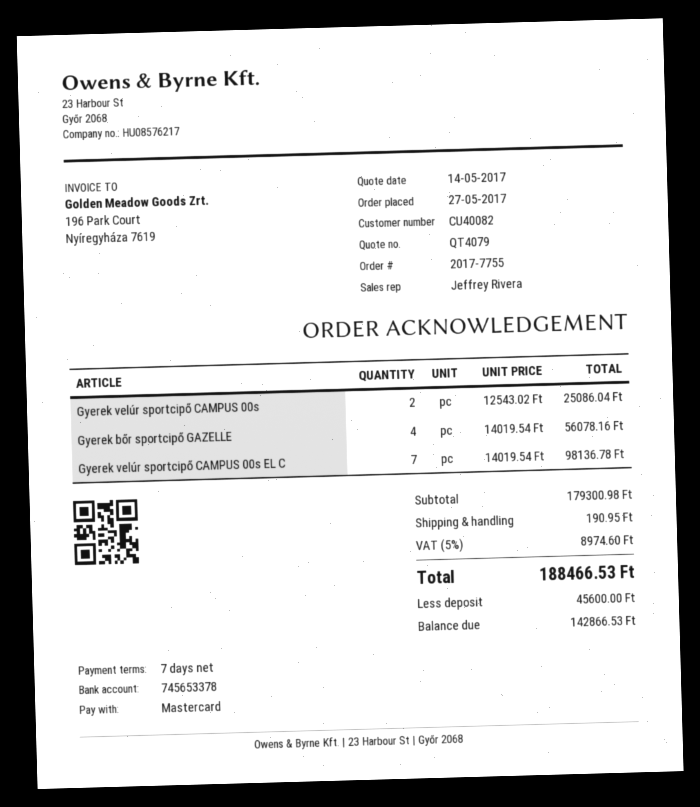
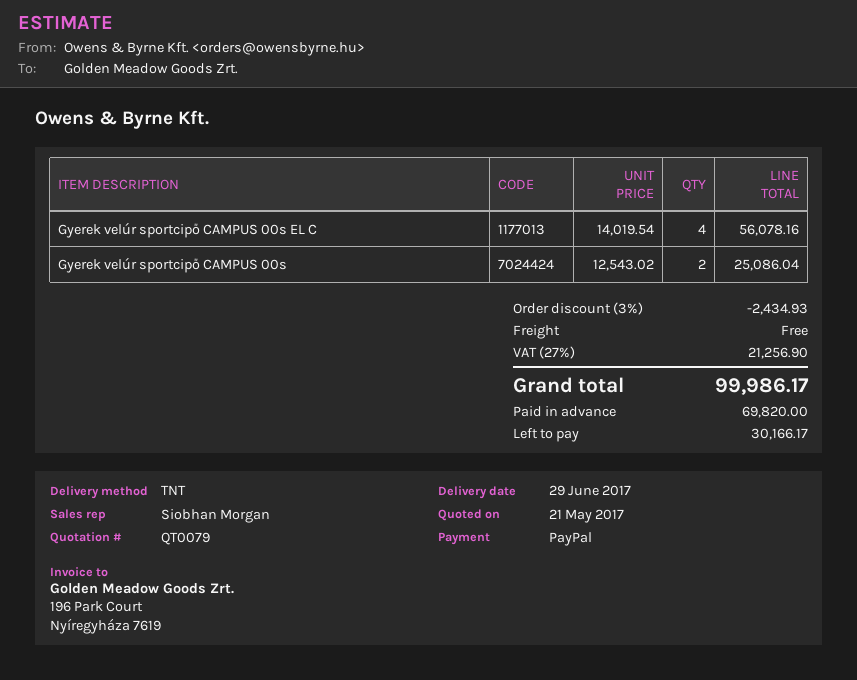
quote number: QT4079 -> QT0079
quote date: 2017-05-14 -> 2017-05-21
sales rep: Jeffrey Rivera -> Siobhan Morgan
payment method: Mastercard -> PayPal
Gyerek bőr sportcipő GAZELLE: 4 x 14019.54 = 56078.16 -> none
Gyerek velúr sportcipő CAMPUS 00s EL C: 7 x 14019.54 = 98136.78 -> 4 x 14019.54 = 56078.16
discount: none -> 3% = 2434.93
shipping: 190.95 -> 0.00
tax: 5% = 8974.60 -> 27% = 21256.90
total: 188466.53 -> 99986.17
deposit: 45600.00 -> 69820.00
balance: 142866.53 -> 30166.17

